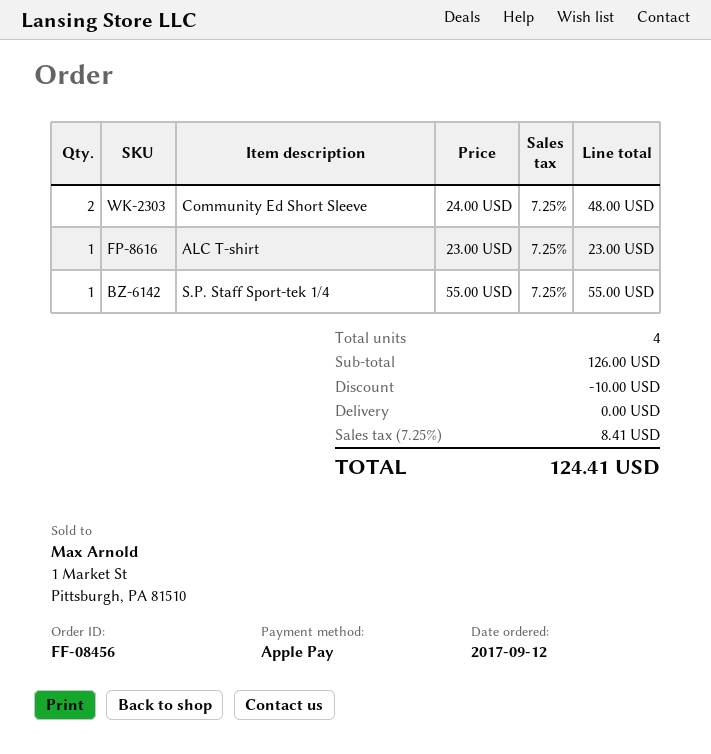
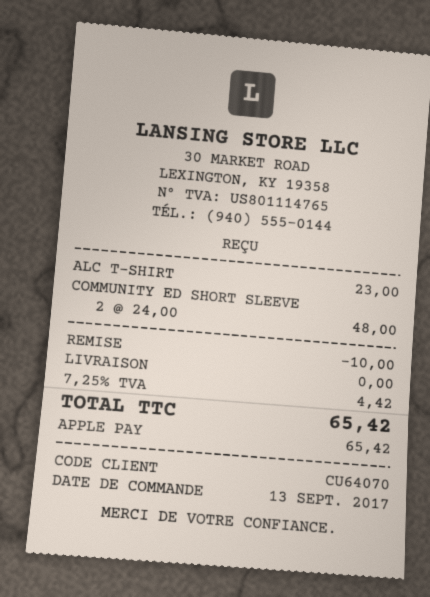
order date: 2017-09-12 -> 2017-09-13
S.P. Staff Sport-tek 1/4: 1 x 55.00 = 55.00 -> none
tax: 7.25% = 8.41 -> 7.25% = 4.42
total: 124.41 -> 65.42

